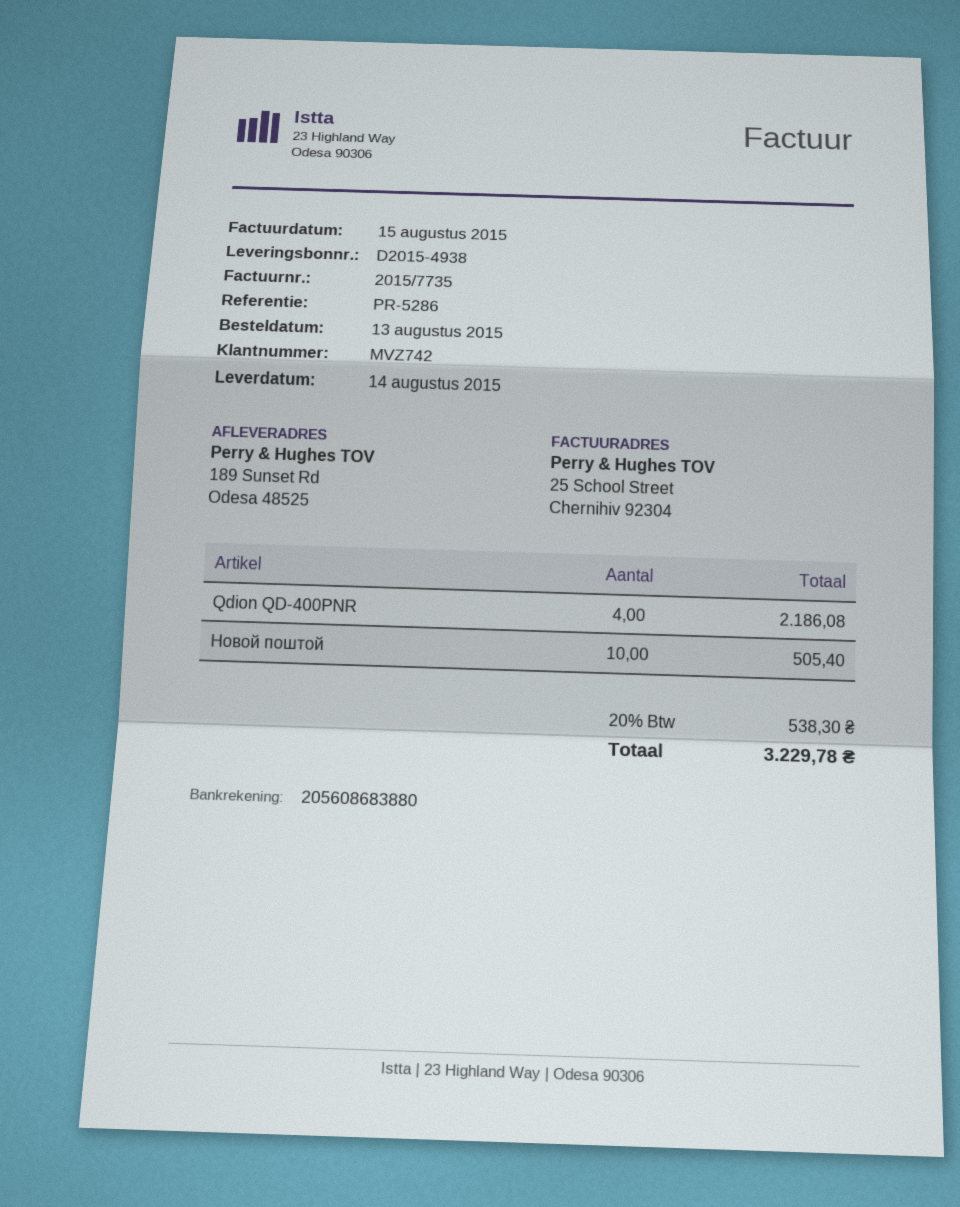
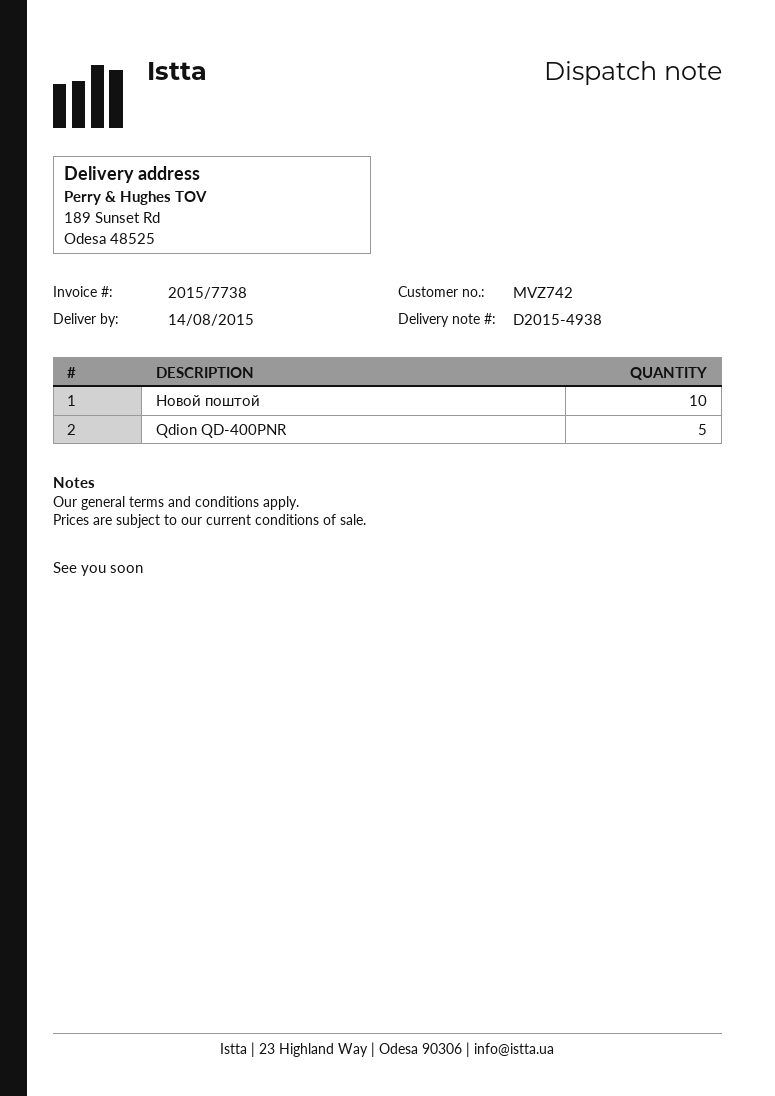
invoice number: 2015/7735 -> 2015/7738
Qdion QD-400PNR: 4 -> 5

